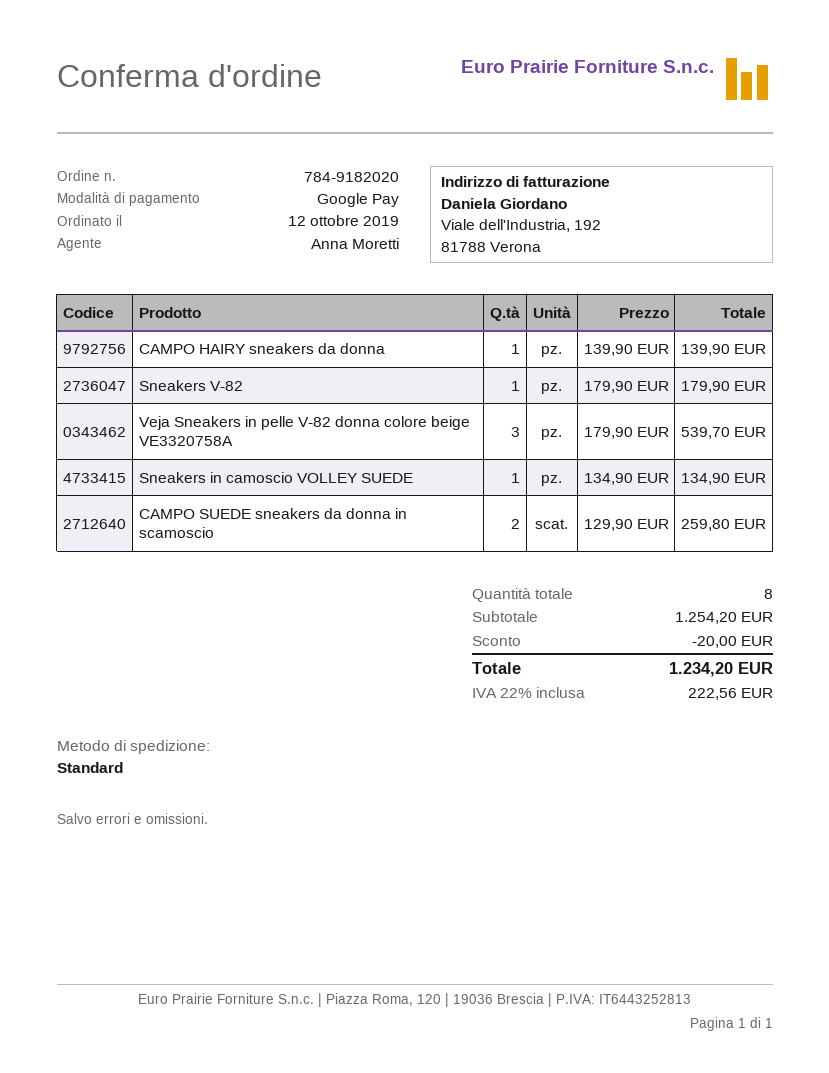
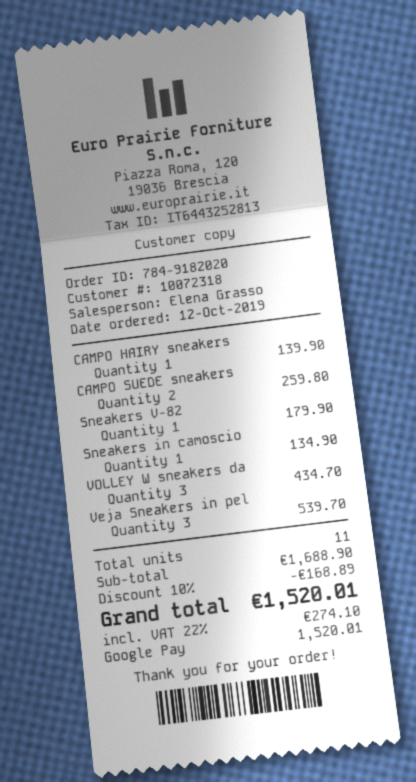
sales rep: Anna Moretti -> Elena Grasso
VOLLEY W sneakers da: none -> 3 for 434.70
total quantity: 8 -> 11
subtotal: 1254.20 -> 1688.90
discount: 20.00 -> 168.89
tax: 22% = 222.56 -> 22% = 274.10
total: 1234.20 -> 1520.01

